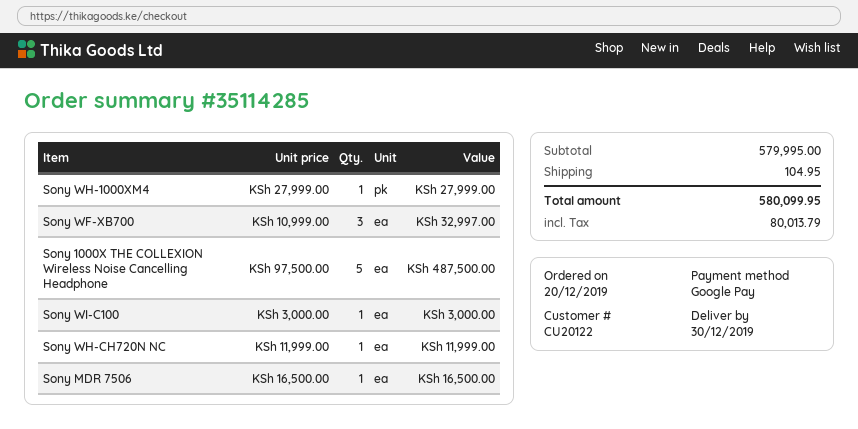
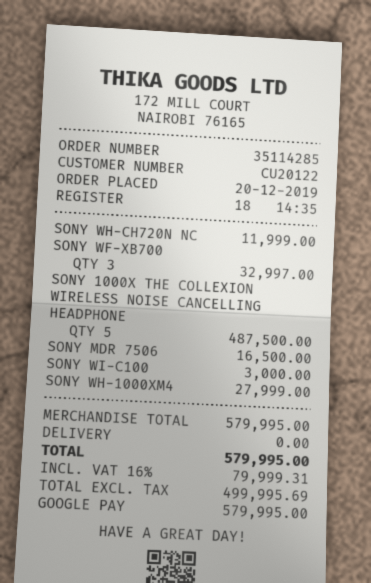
shipping: 104.95 -> 0.00
tax: 80013.79 -> 79999.31
total: 580099.95 -> 579995.00

